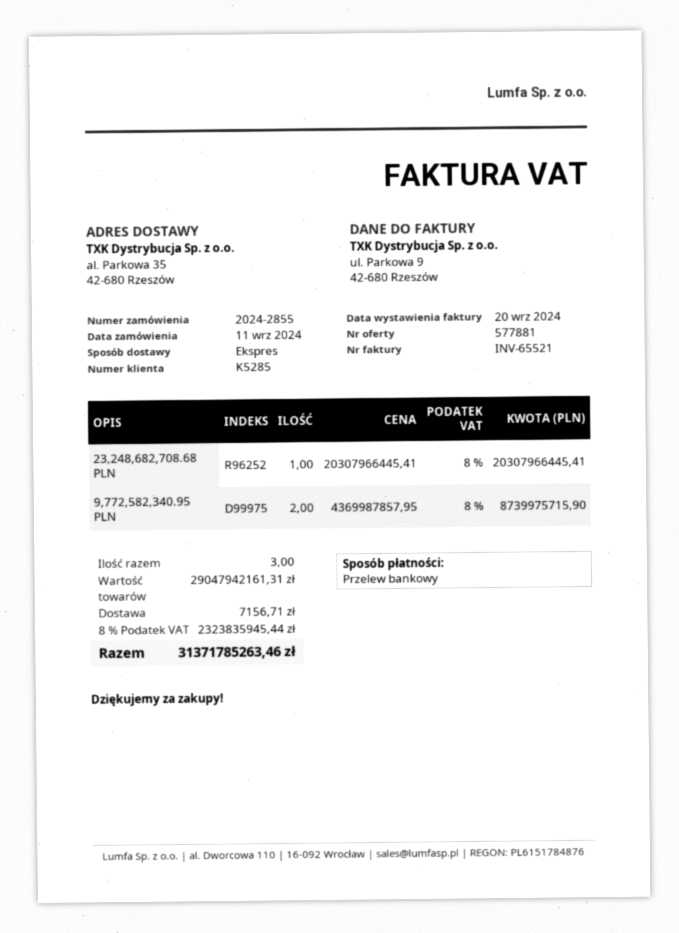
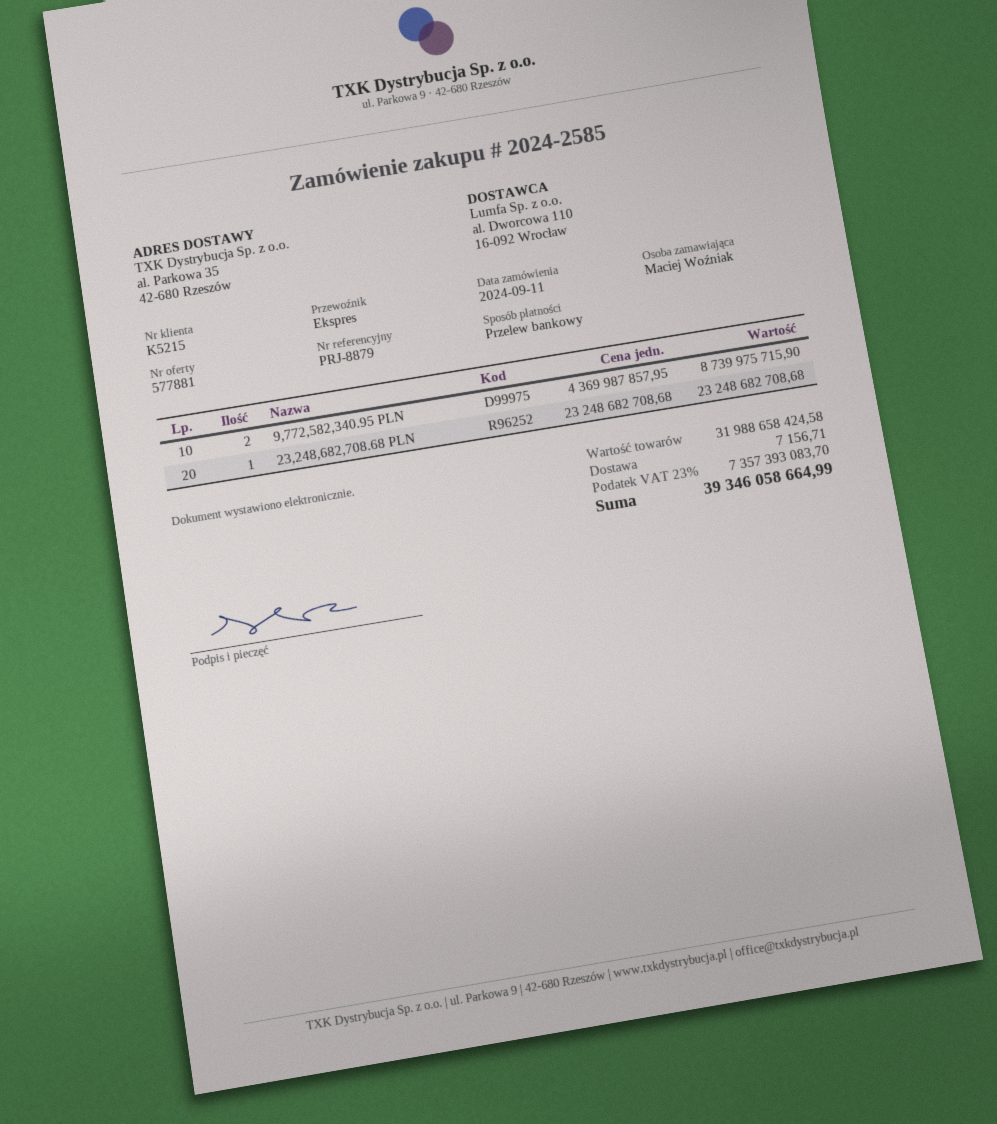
order number: 2024-2855 -> 2024-2585
customer number: K5285 -> K5215
23,248,682,708.68 PLN: 1 x 20307966445.41 = 20307966445.41 -> 1 x 23248682708.68 = 23248682708.68
subtotal: 29047942161.31 -> 31988658424.58
tax: 8% = 2323835945.44 -> 23% = 7357393083.70
total: 31371785263.46 -> 39346058664.99

